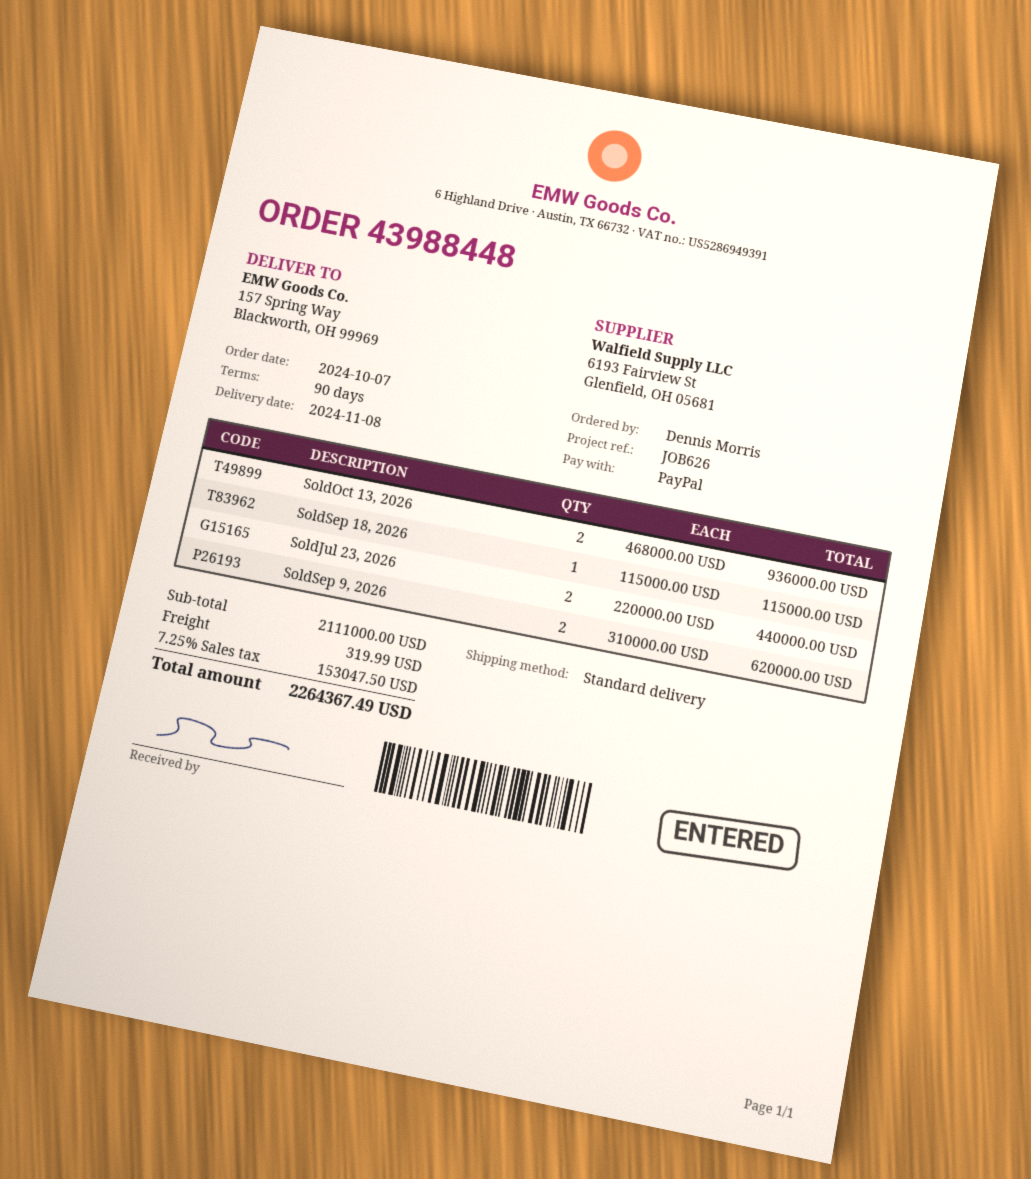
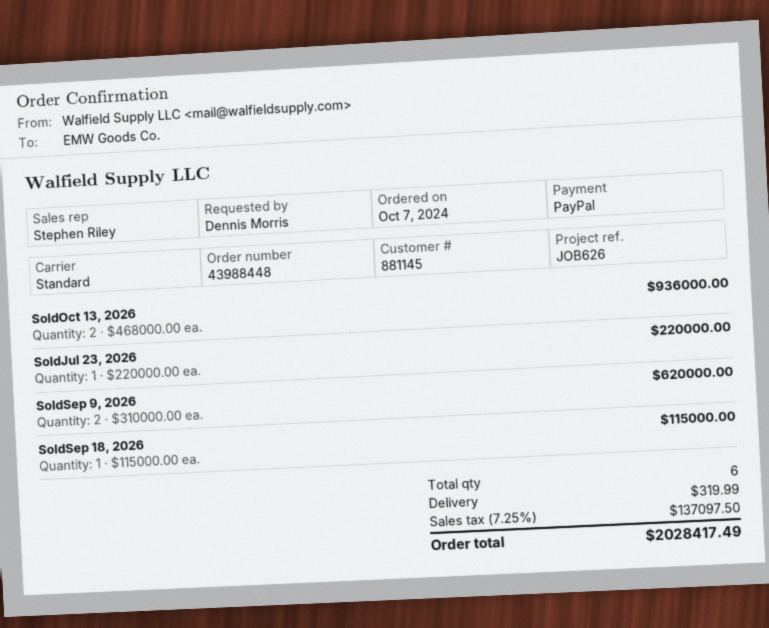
SoldJul 23, 2026: 2 x 220000.00 = 440000.00 -> 1 x 220000.00 = 220000.00
tax: 7.25% = 153047.50 -> 7.25% = 137097.50
total: 2264367.49 -> 2028417.49

